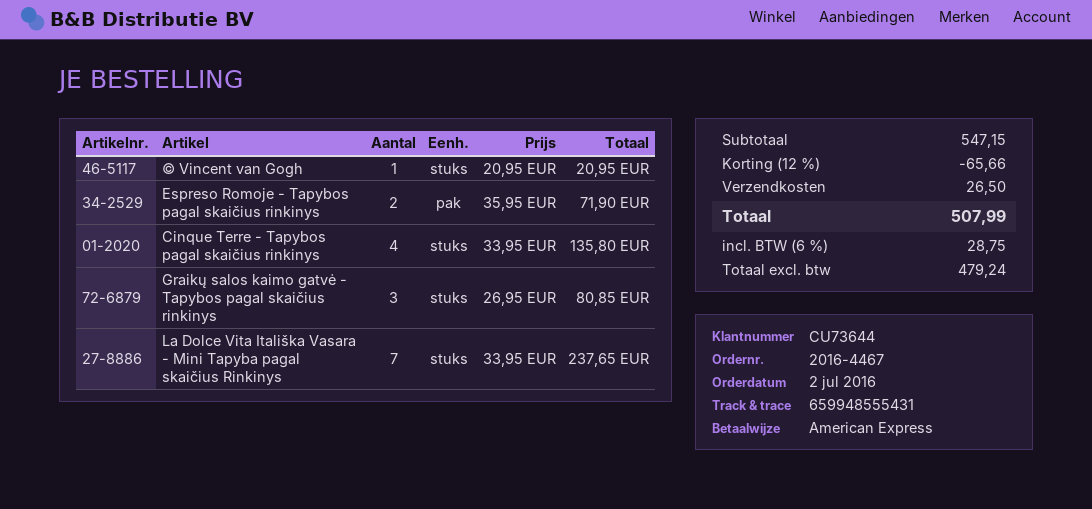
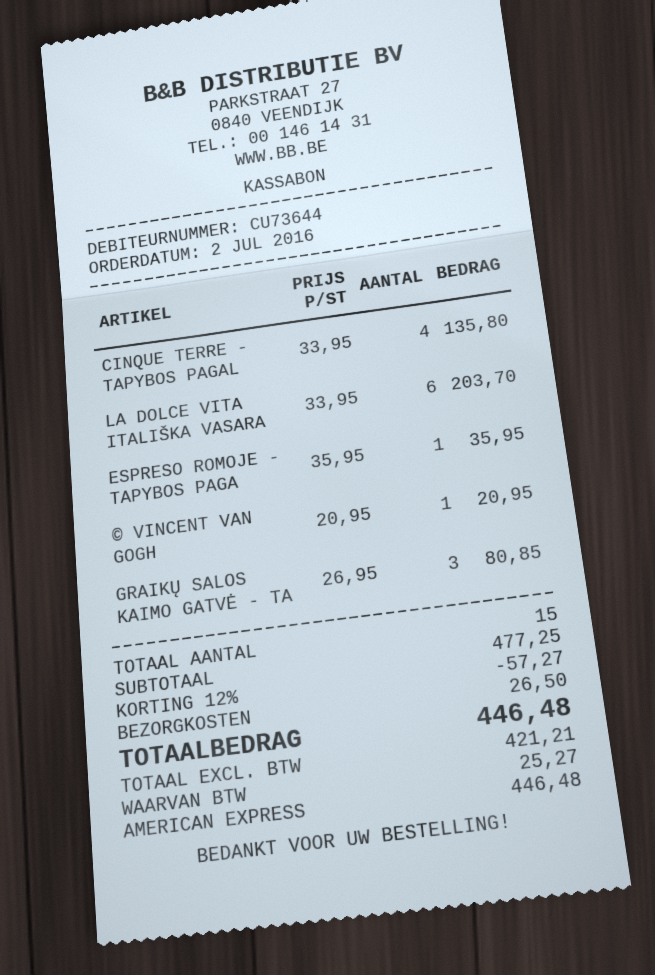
Espreso Romoje - Tapybos pagal skaičius rinkinys: 2 x 35.95 = 71.90 -> 1 x 35.95 = 35.95
La Dolce Vita Itališka Vasara - Mini Tapyba pagal skaičius Rinkinys: 7 x 33.95 = 237.65 -> 6 x 33.95 = 203.70
subtotal: 547.15 -> 477.25
discount: 12% = 65.66 -> 12% = 57.27
net: 479.24 -> 421.21
tax: 28.75 -> 25.27
total: 507.99 -> 446.48

